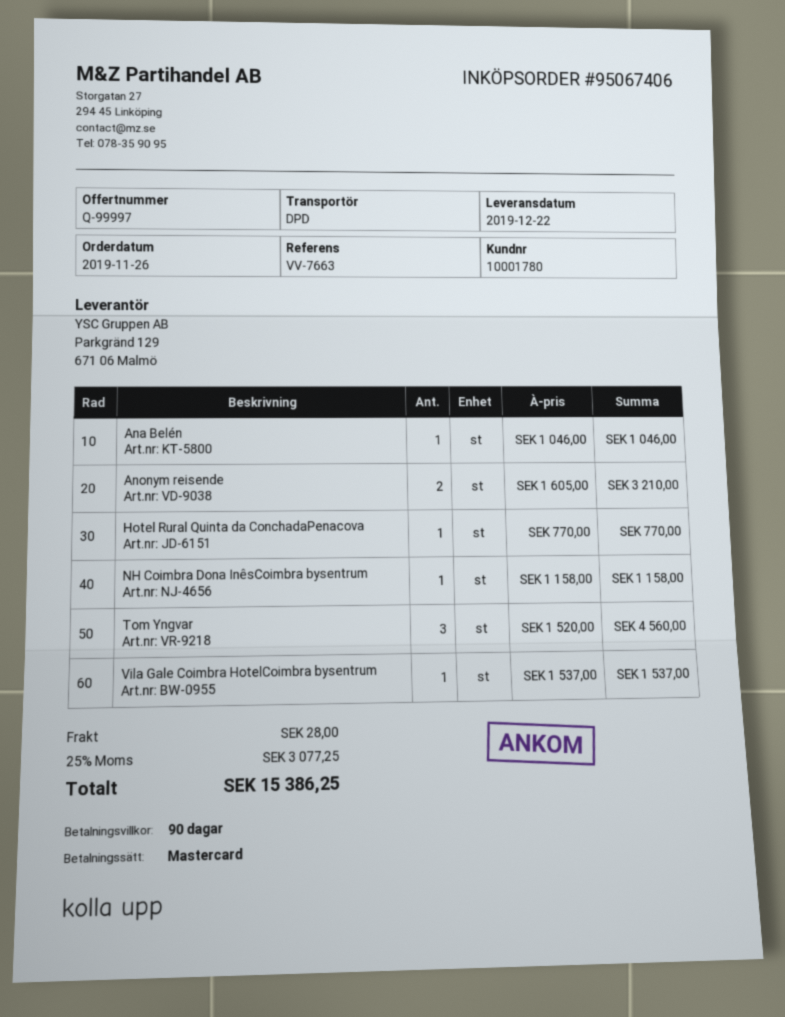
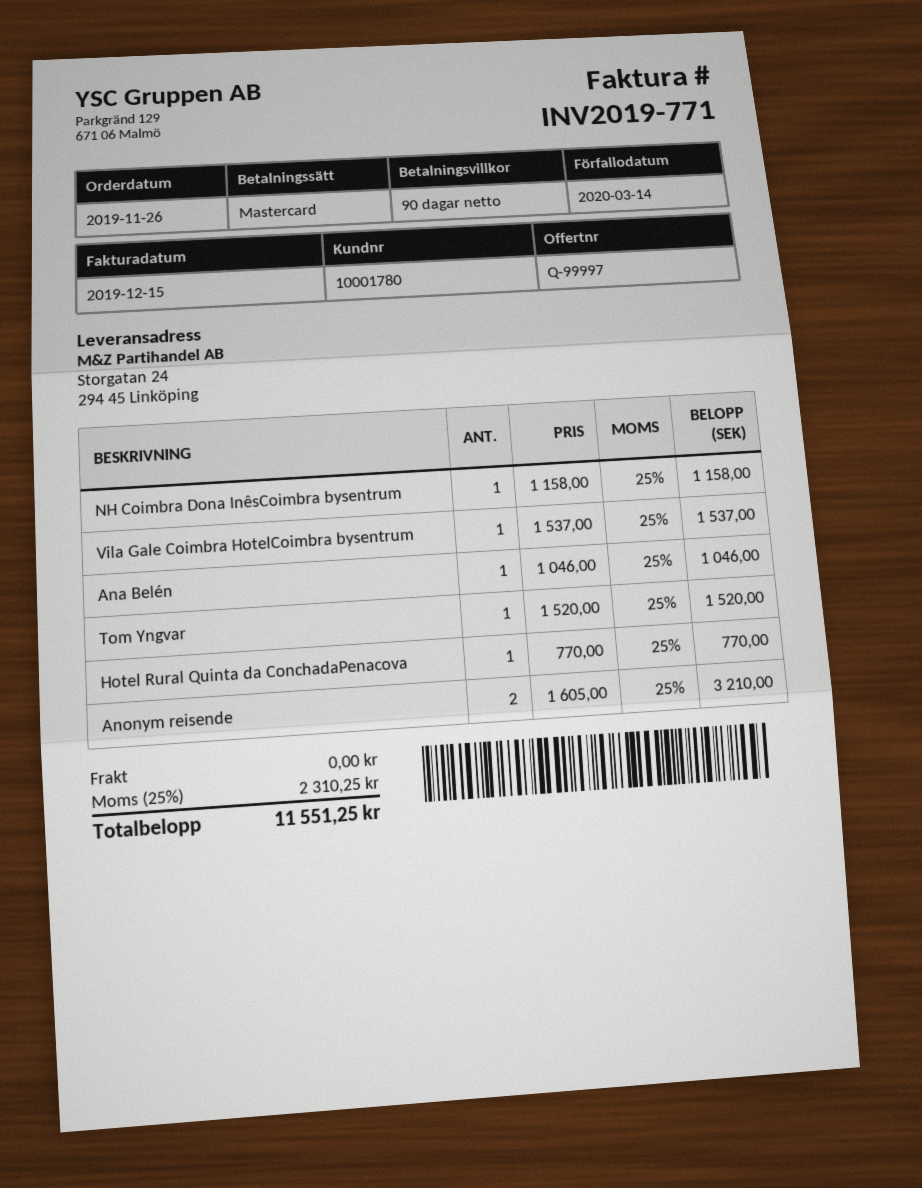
Tom Yngvar: 3 x 1520.00 = 4560.00 -> 1 x 1520.00 = 1520.00
shipping: 28.00 -> 0.00
tax: 25% = 3077.25 -> 25% = 2310.25
total: 15386.25 -> 11551.25

